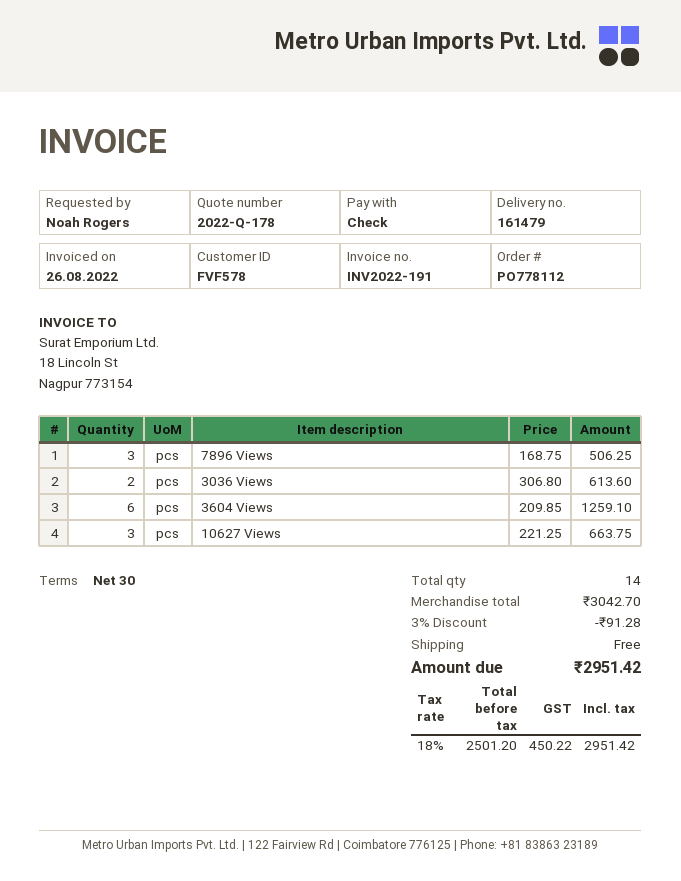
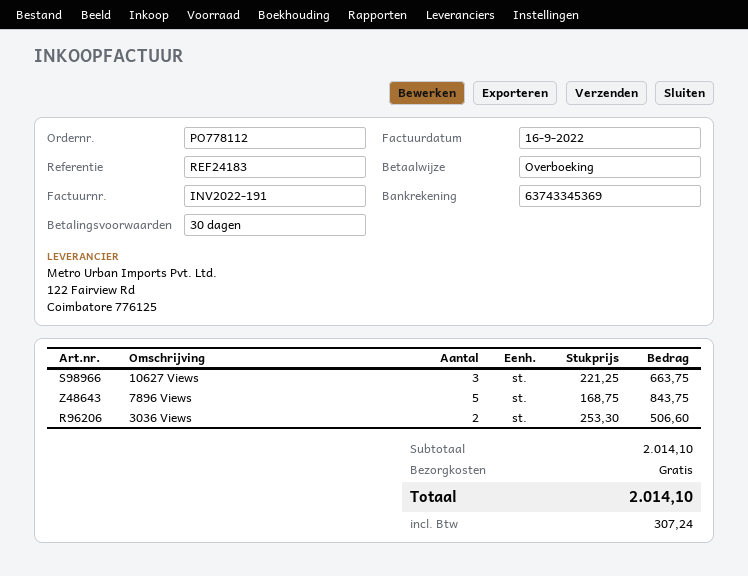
invoice date: 2022-08-26 -> 2022-09-16
payment method: cheque -> bank transfer
7896 Views: 3 x 168.75 = 506.25 -> 5 x 168.75 = 843.75
3036 Views: 2 x 306.80 = 613.60 -> 2 x 253.30 = 506.60
3604 Views: 6 x 209.85 = 1259.10 -> none
subtotal: 3042.70 -> 2014.10
discount: 3% = 91.28 -> none
tax: 450.22 -> 307.24
total: 2951.42 -> 2014.10

